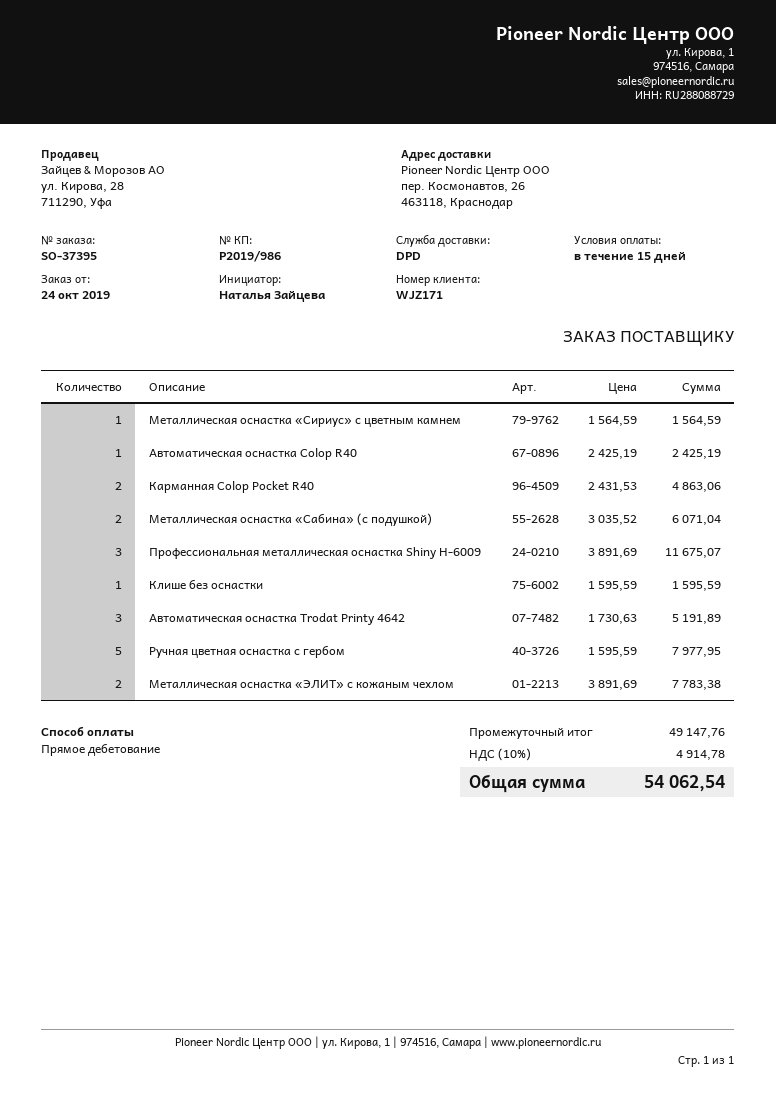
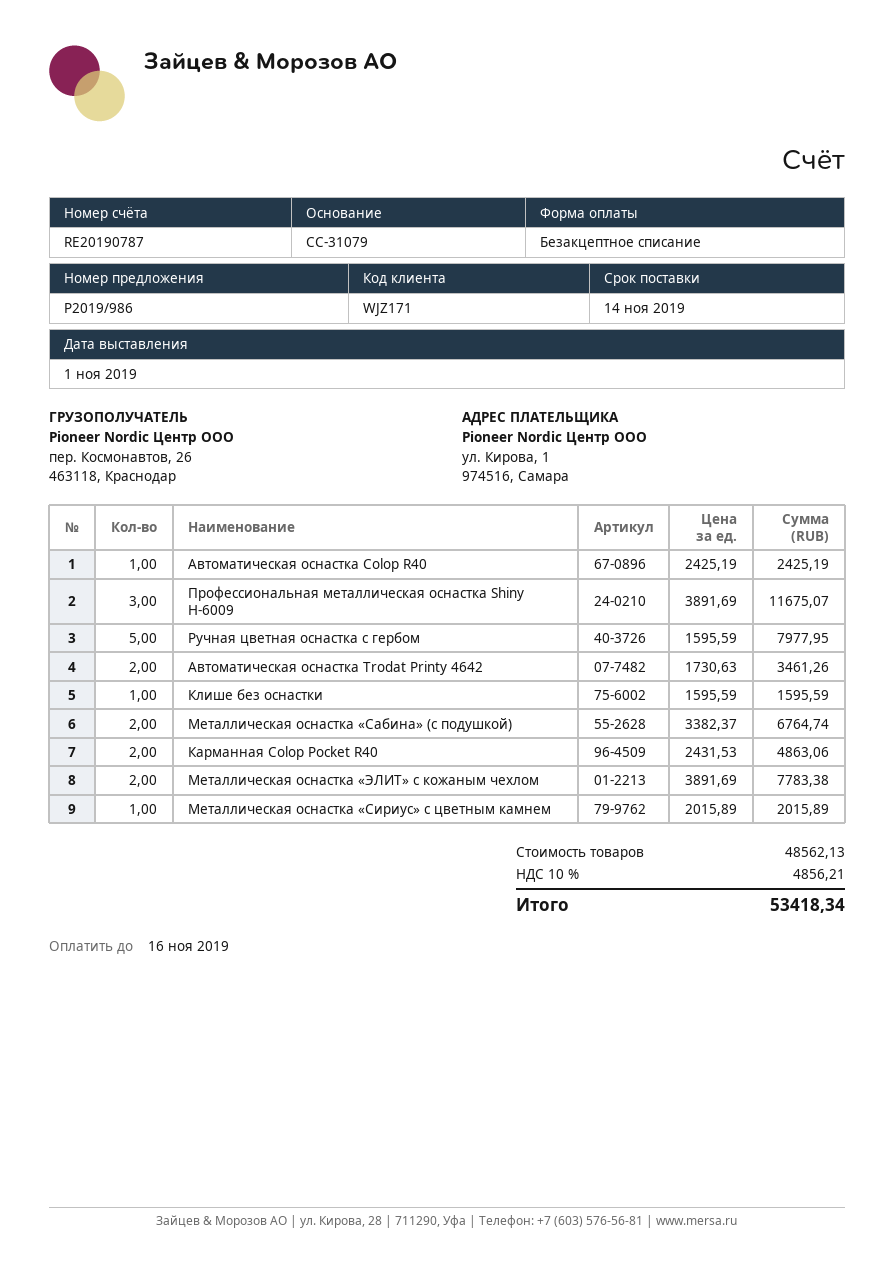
Металлическая оснастка «Сириус» с цветным камнем: 1 x 1564.59 = 1564.59 -> 1 x 2015.89 = 2015.89
Металлическая оснастка «Сабина» (с подушкой): 2 x 3035.52 = 6071.04 -> 2 x 3382.37 = 6764.74
Автоматическая оснастка Trodat Printy 4642: 3 x 1730.63 = 5191.89 -> 2 x 1730.63 = 3461.26
subtotal: 49147.76 -> 48562.13
tax: 10% = 4914.78 -> 10% = 4856.21
total: 54062.54 -> 53418.34

